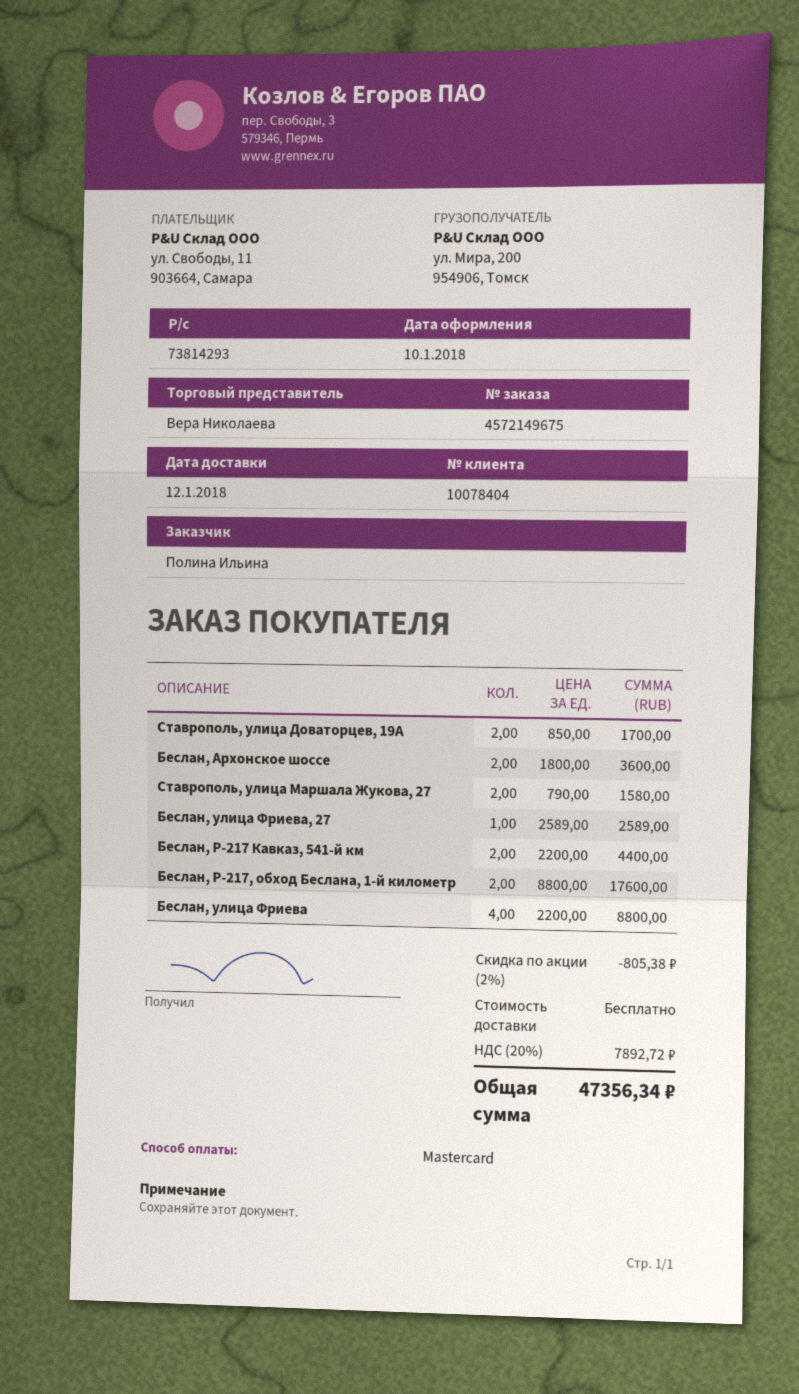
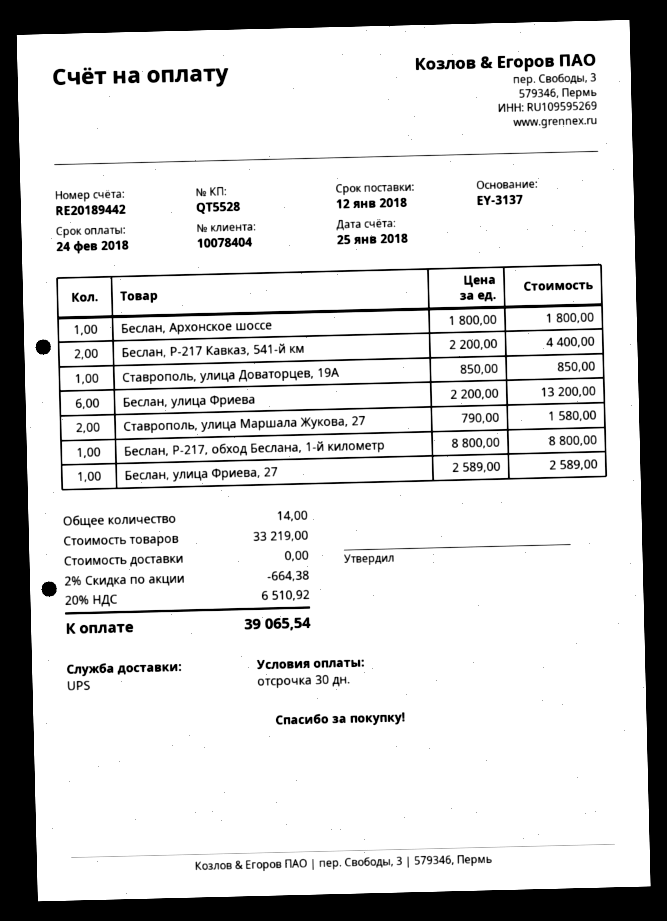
Ставрополь, улица Доваторцев, 19А: 2 x 850.00 = 1700.00 -> 1 x 850.00 = 850.00
Беслан, Архонское шоссе: 2 x 1800.00 = 3600.00 -> 1 x 1800.00 = 1800.00
Беслан, Р-217, обход Беслана, 1-й километр: 2 x 8800.00 = 17600.00 -> 1 x 8800.00 = 8800.00
Беслан, улица Фриева: 4 x 2200.00 = 8800.00 -> 6 x 2200.00 = 13200.00
discount: 2% = 805.38 -> 2% = 664.38
tax: 20% = 7892.72 -> 20% = 6510.92
total: 47356.34 -> 39065.54

